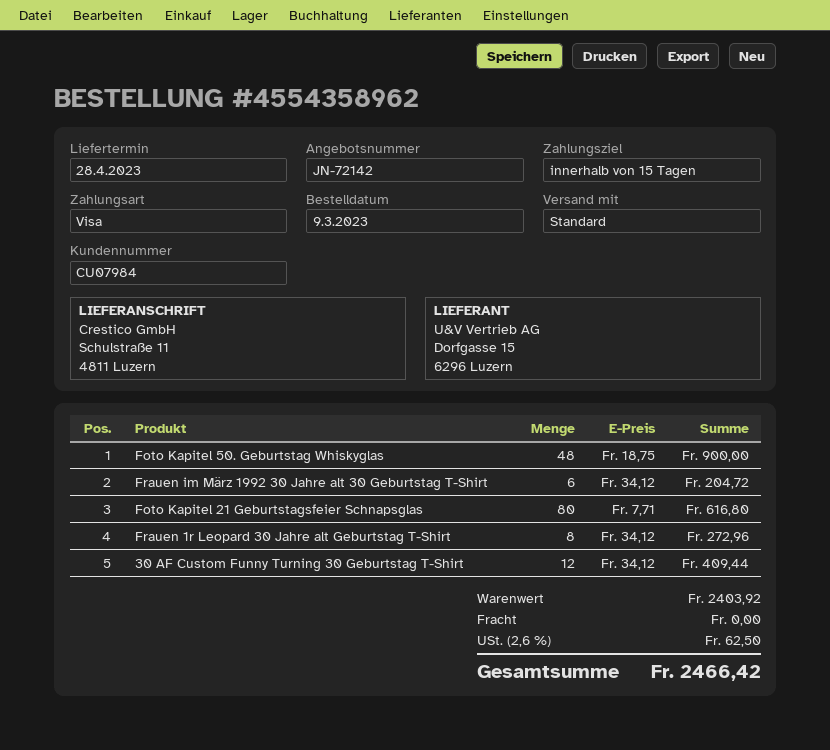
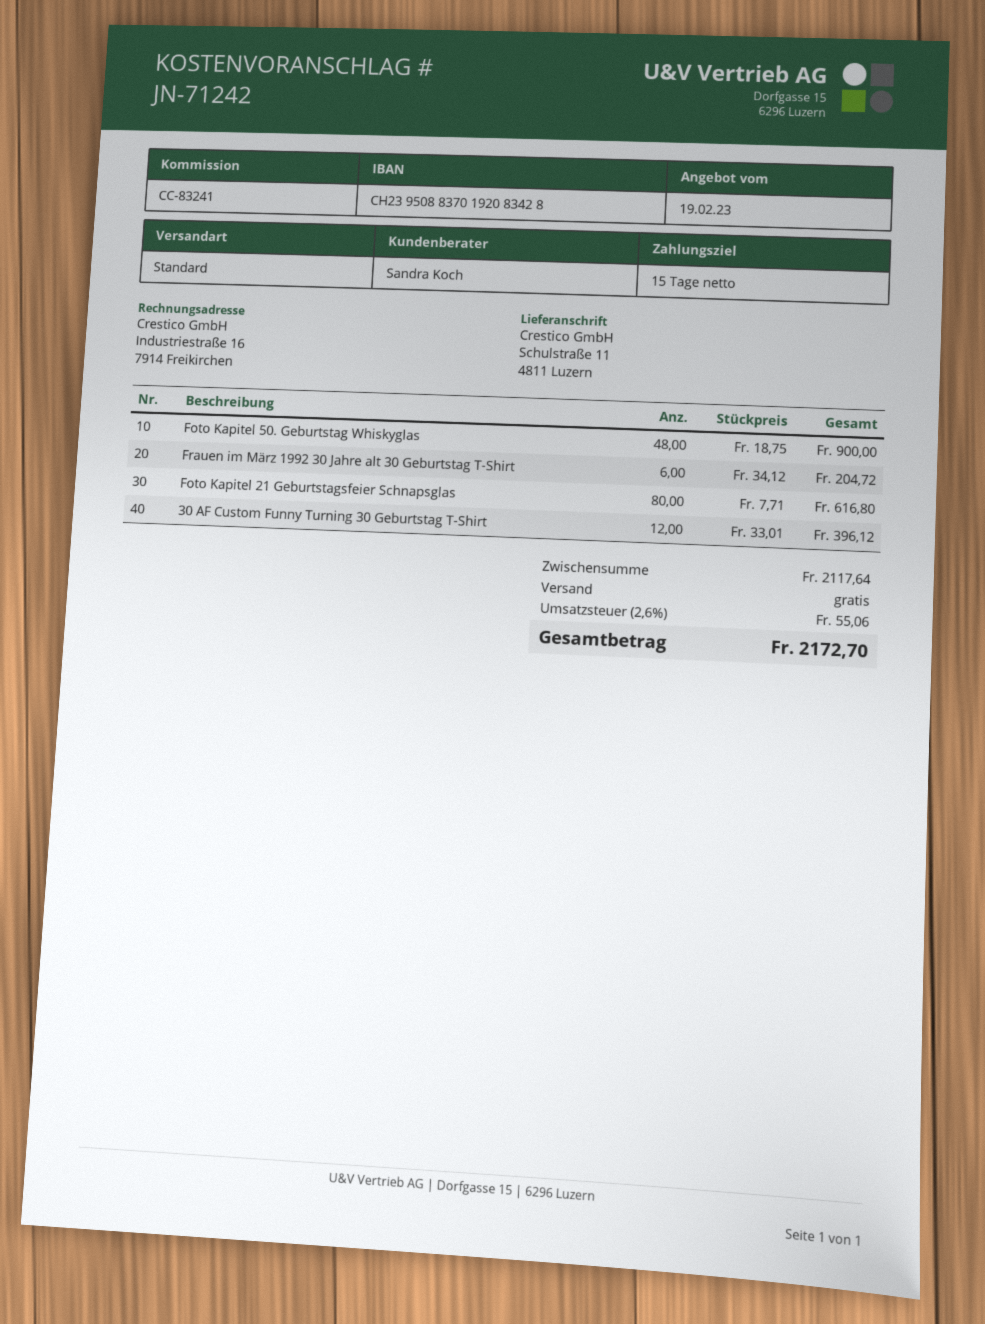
quote number: JN-72142 -> JN-71242
Frauen 1r Leopard 30 Jahre alt Geburtstag T-Shirt: 8 x 34.12 = 272.96 -> none
30 AF Custom Funny Turning 30 Geburtstag T-Shirt: 12 x 34.12 = 409.44 -> 12 x 33.01 = 396.12
subtotal: 2403.92 -> 2117.64
tax: 2.6% = 62.50 -> 2.6% = 55.06
total: 2466.42 -> 2172.70

